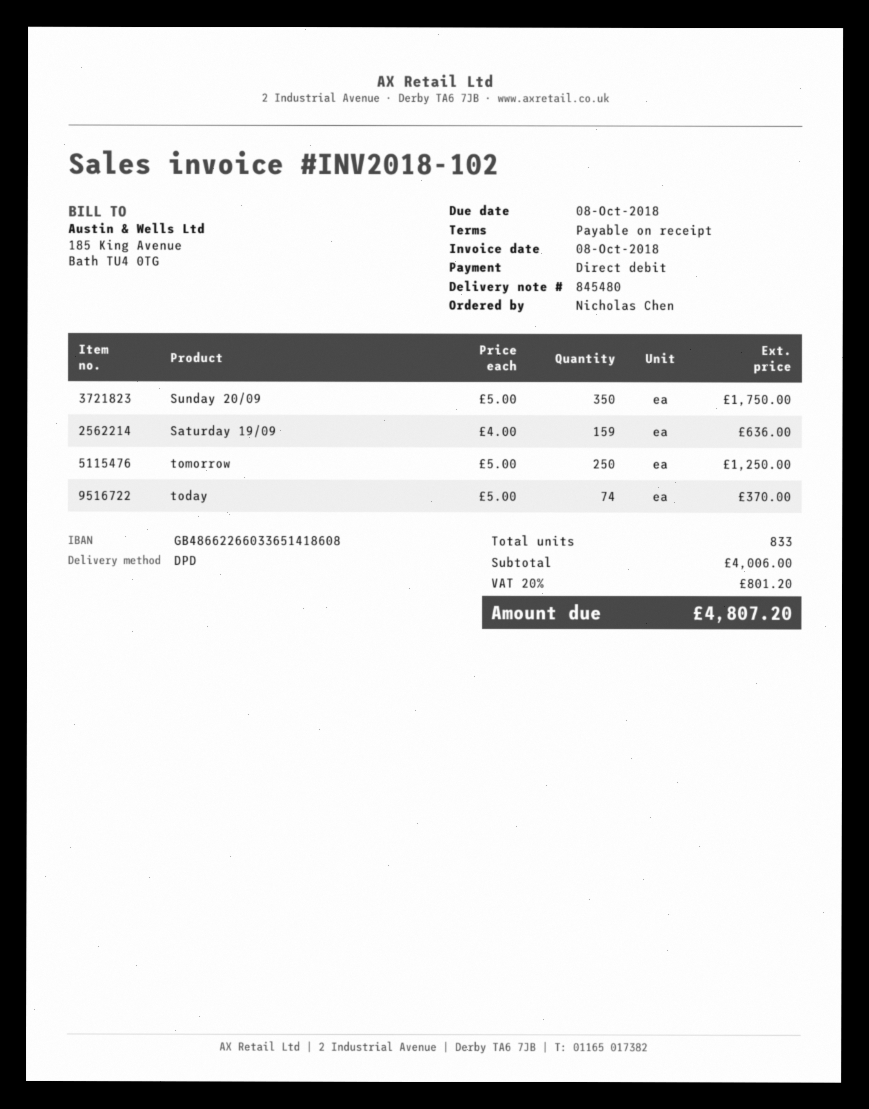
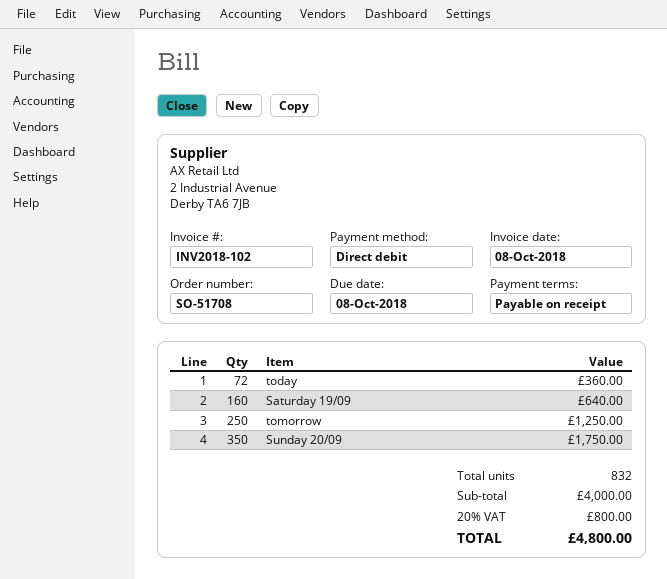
Saturday 19/09: 159 for 636.00 -> 160 for 640.00
today: 74 for 370.00 -> 72 for 360.00
total quantity: 833 -> 832
subtotal: 4006.00 -> 4000.00
tax: 20% = 801.20 -> 20% = 800.00
total: 4807.20 -> 4800.00

